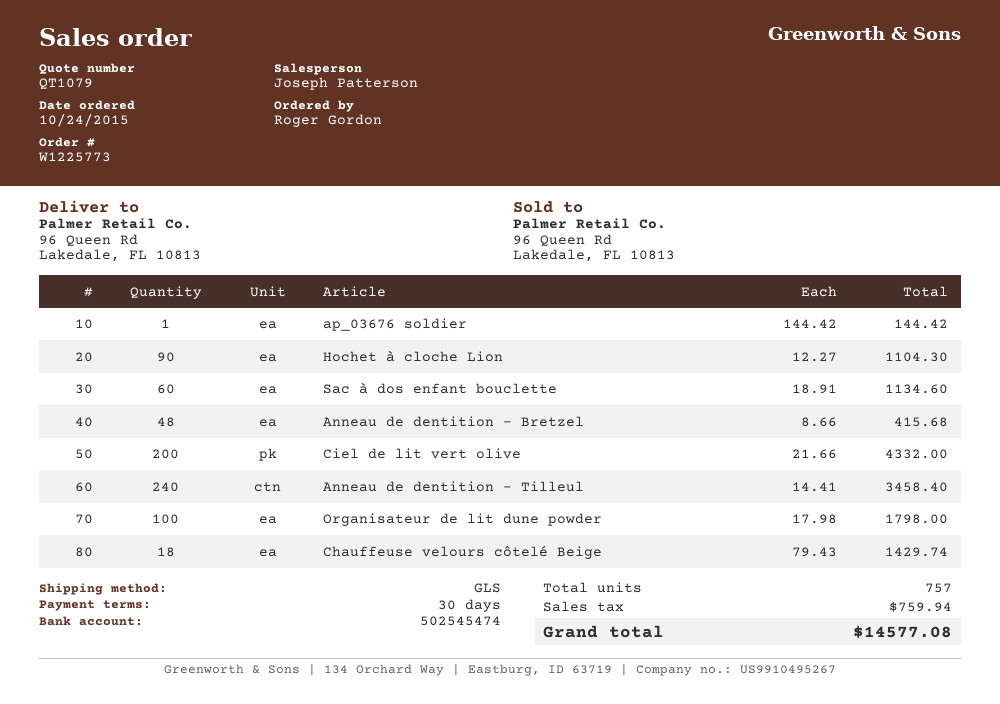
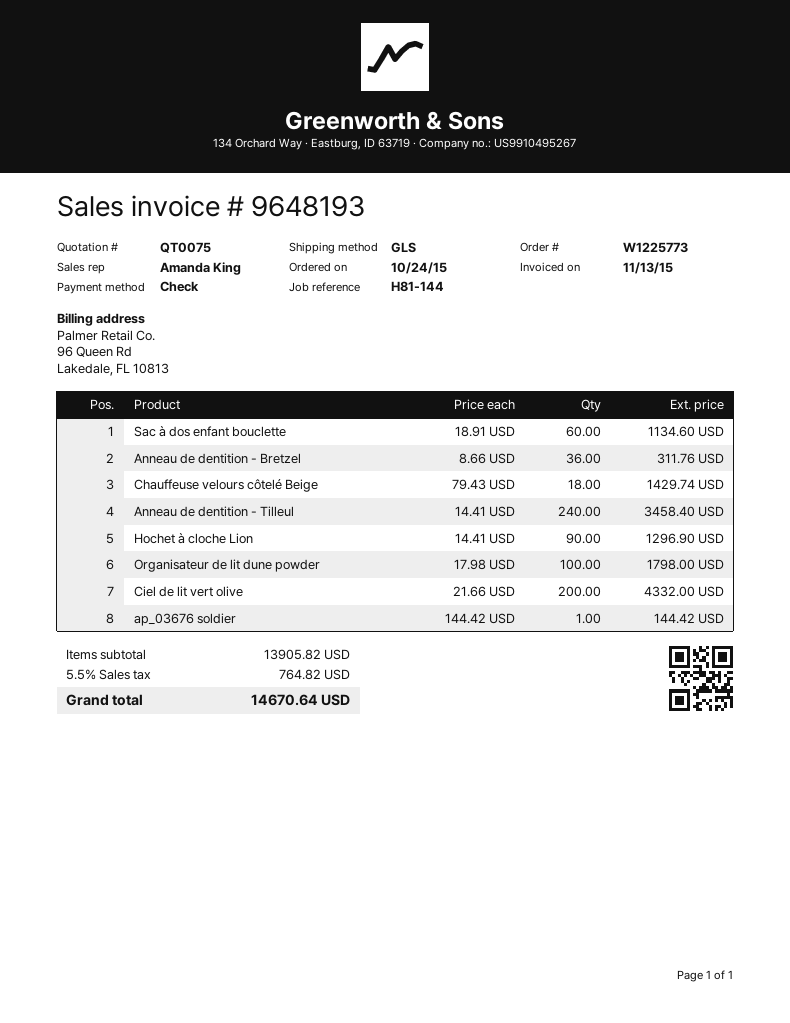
quote number: QT1079 -> QT0075
sales rep: Joseph Patterson -> Amanda King
Hochet à cloche Lion: 90 x 12.27 = 1104.30 -> 90 x 14.41 = 1296.90
Anneau de dentition - Bretzel: 48 x 8.66 = 415.68 -> 36 x 8.66 = 311.76
tax: 759.94 -> 764.82
total: 14577.08 -> 14670.64

